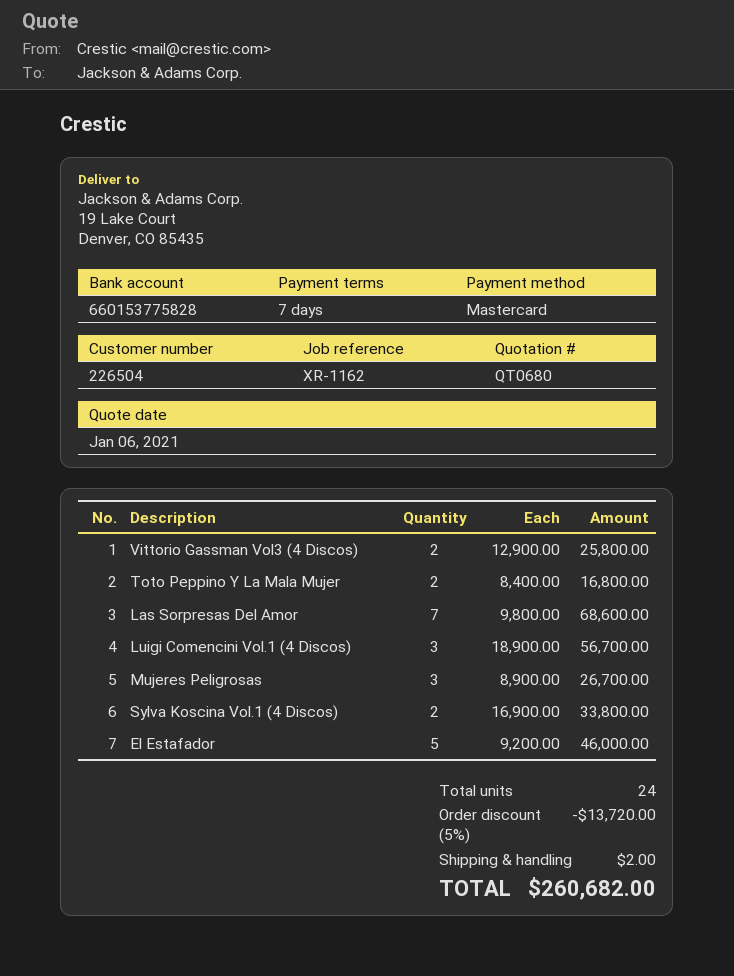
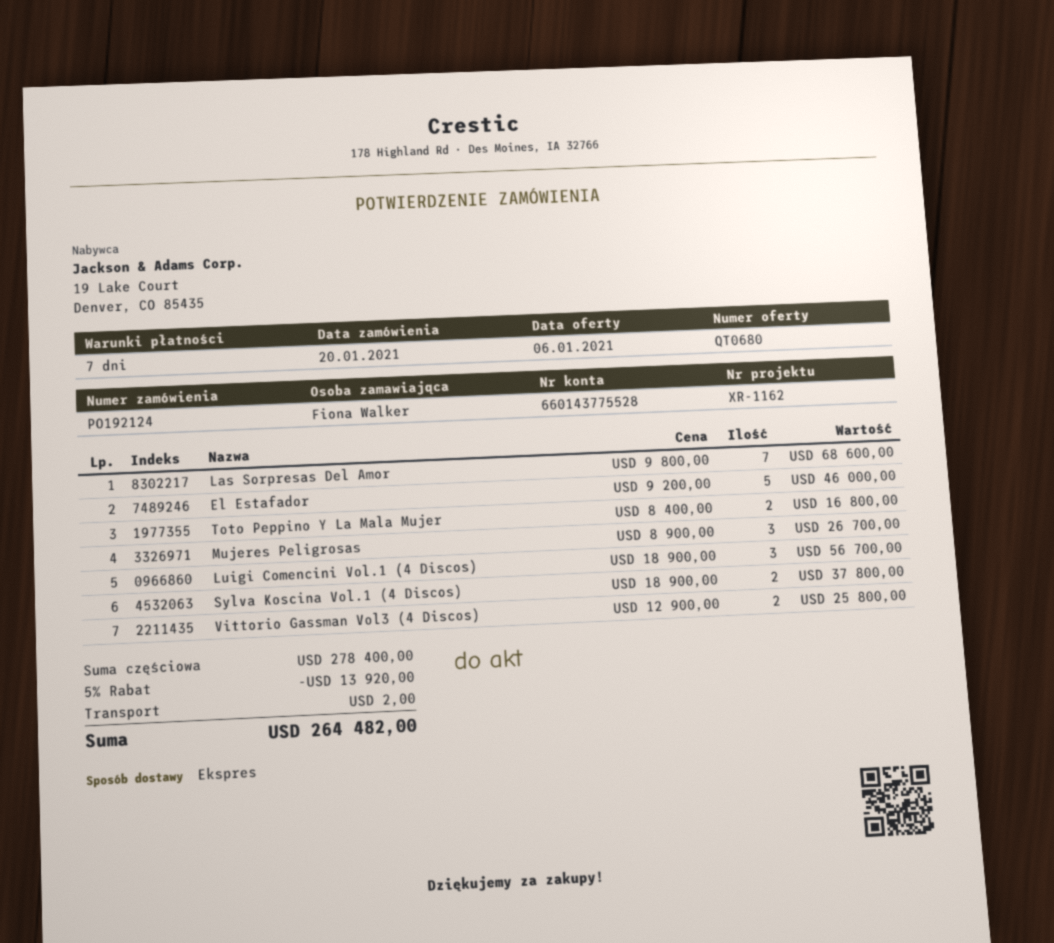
bank account: 660153775828 -> 660143775528
Sylva Koscina Vol.1 (4 Discos): 2 x 16900.00 = 33800.00 -> 2 x 18900.00 = 37800.00
discount: 5% = 13720.00 -> 5% = 13920.00
total: 260682.00 -> 264482.00

